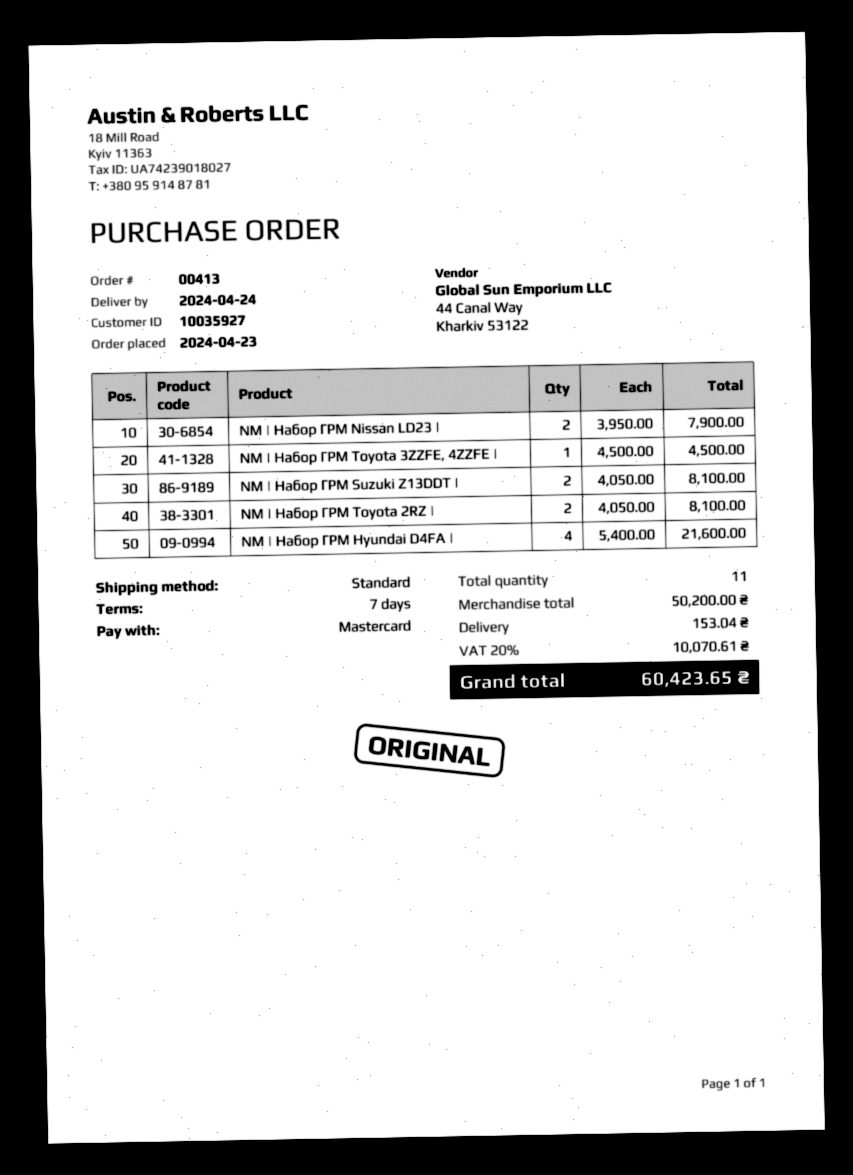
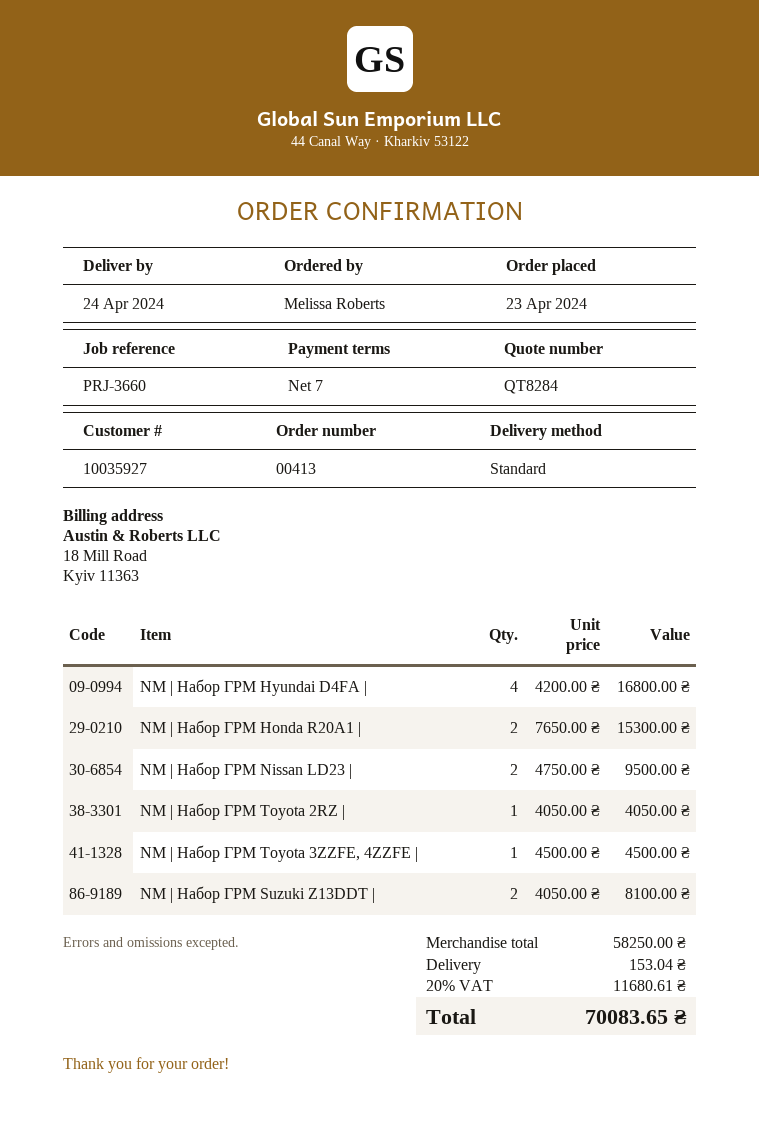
NM | Набор ГРМ Nissan LD23 |: 2 x 3950.00 = 7900.00 -> 2 x 4750.00 = 9500.00
NM | Набор ГРМ Toyota 2RZ |: 2 x 4050.00 = 8100.00 -> 1 x 4050.00 = 4050.00
NM | Набор ГРМ Hyundai D4FA |: 4 x 5400.00 = 21600.00 -> 4 x 4200.00 = 16800.00
NM | Набор ГРМ Honda R20A1 |: none -> 2 x 7650.00 = 15300.00
subtotal: 50200.00 -> 58250.00
tax: 20% = 10070.61 -> 20% = 11680.61
total: 60423.65 -> 70083.65

